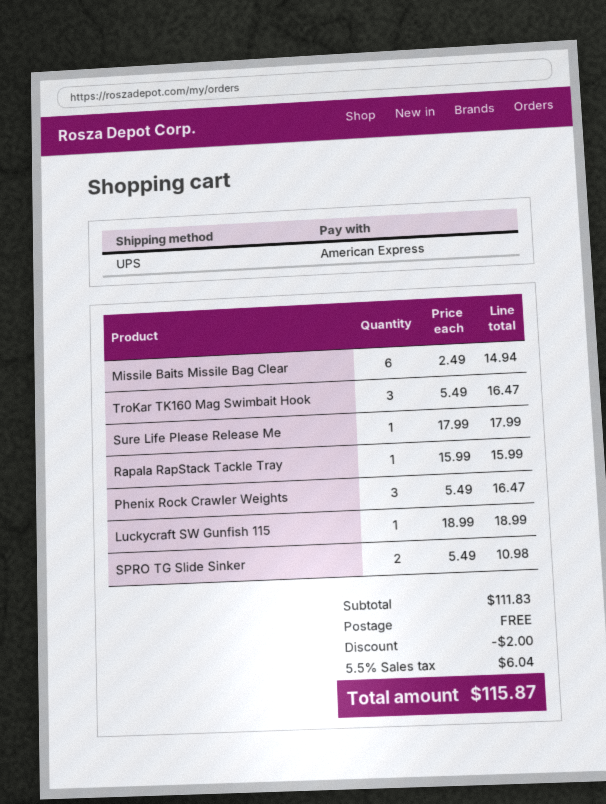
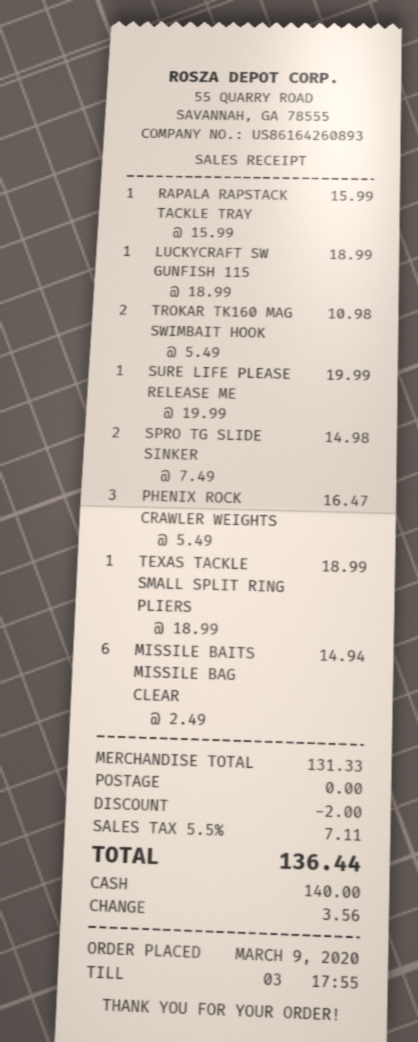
payment method: American Express -> cash
TroKar TK160 Mag Swimbait Hook: 3 x 5.49 = 16.47 -> 2 x 5.49 = 10.98
Sure Life Please Release Me: 1 x 17.99 = 17.99 -> 1 x 19.99 = 19.99
SPRO TG Slide Sinker: 2 x 5.49 = 10.98 -> 2 x 7.49 = 14.98
TEXAS TACKLE SMALL SPLIT RING PLIERS: none -> 1 x 18.99 = 18.99
subtotal: 111.83 -> 131.33
tax: 5.5% = 6.04 -> 5.5% = 7.11
total: 115.87 -> 136.44

